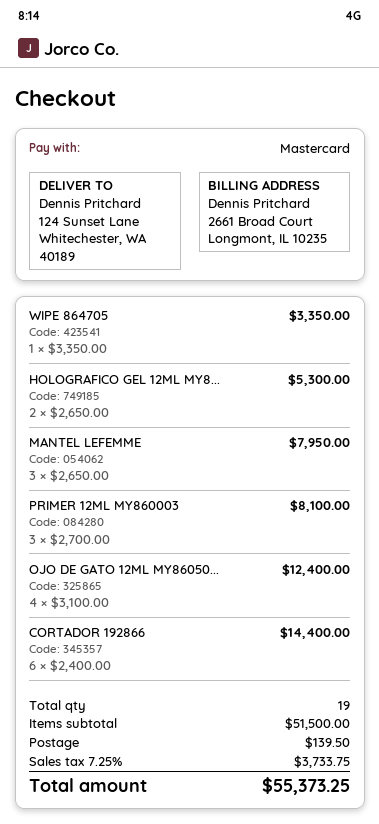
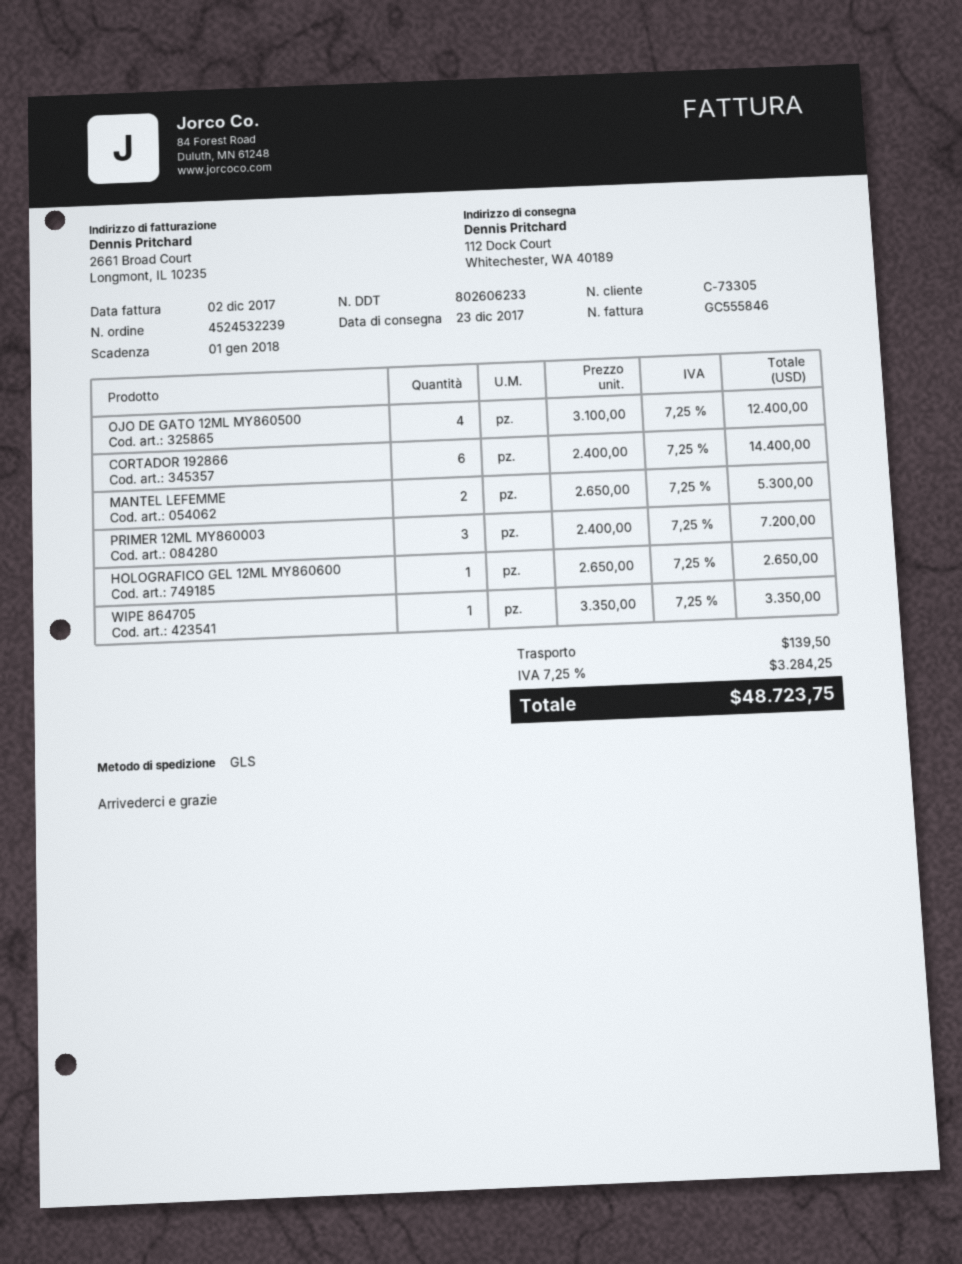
ship to: 124 Sunset Lane, Whitechester, WA 40189 -> 112 Dock Court, Whitechester, WA 40189
HOLOGRAFICO GEL 12ML MY8...: 2 x 2650.00 = 5300.00 -> 1 x 2650.00 = 2650.00
MANTEL LEFEMME: 3 x 2650.00 = 7950.00 -> 2 x 2650.00 = 5300.00
PRIMER 12ML MY860003: 3 x 2700.00 = 8100.00 -> 3 x 2400.00 = 7200.00
tax: 7.25% = 3733.75 -> 7.25% = 3284.25
total: 55373.25 -> 48723.75

